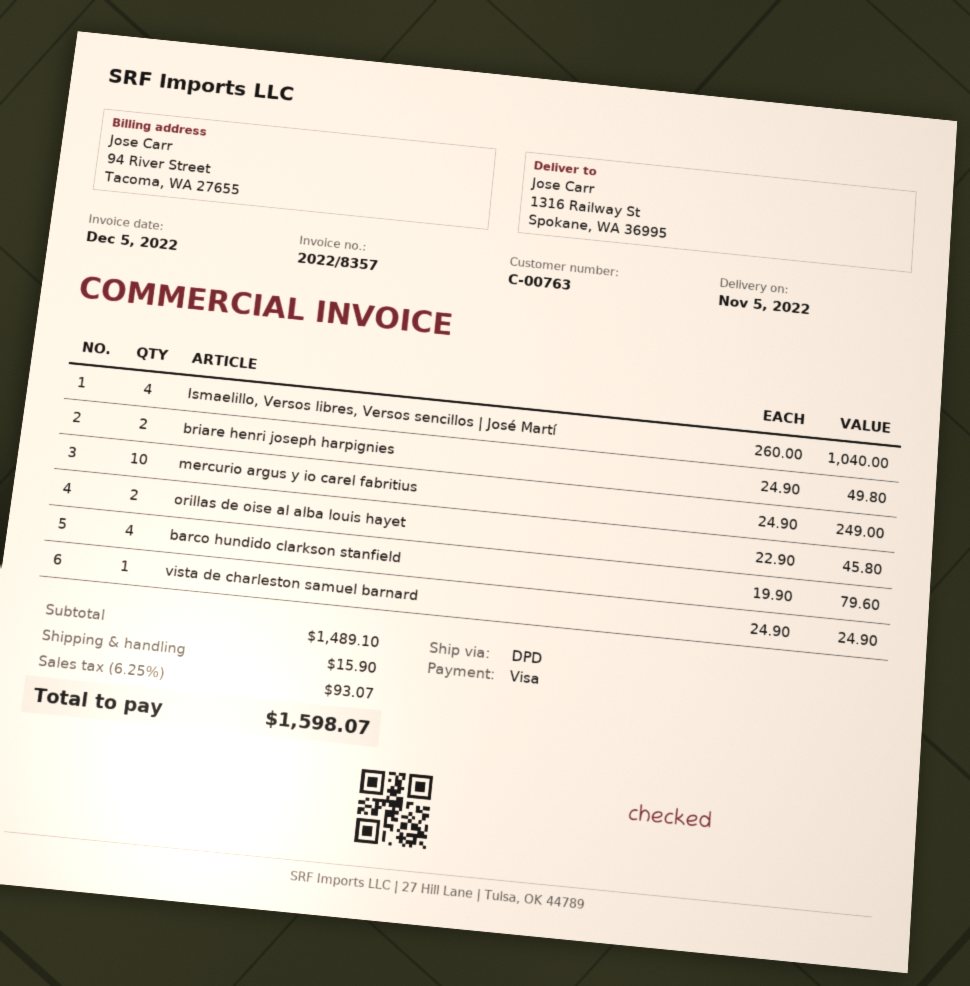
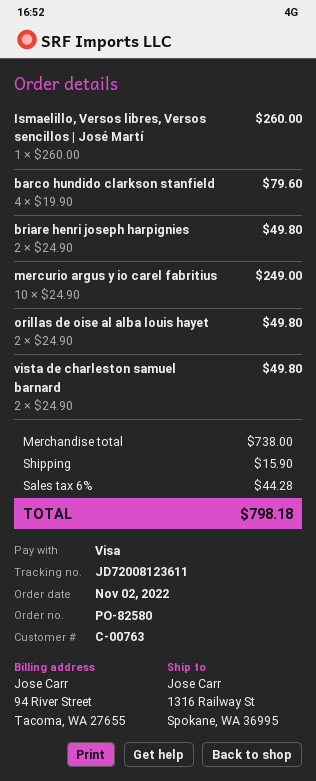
Ismaelillo, Versos libres, Versos sencillos | José Martí: 4 x 260.00 = 1040.00 -> 1 x 260.00 = 260.00
orillas de oise al alba louis hayet: 2 x 22.90 = 45.80 -> 2 x 24.90 = 49.80
vista de charleston samuel barnard: 1 x 24.90 = 24.90 -> 2 x 24.90 = 49.80
subtotal: 1489.10 -> 738.00
tax: 6.25% = 93.07 -> 6% = 44.28
total: 1598.07 -> 798.18

